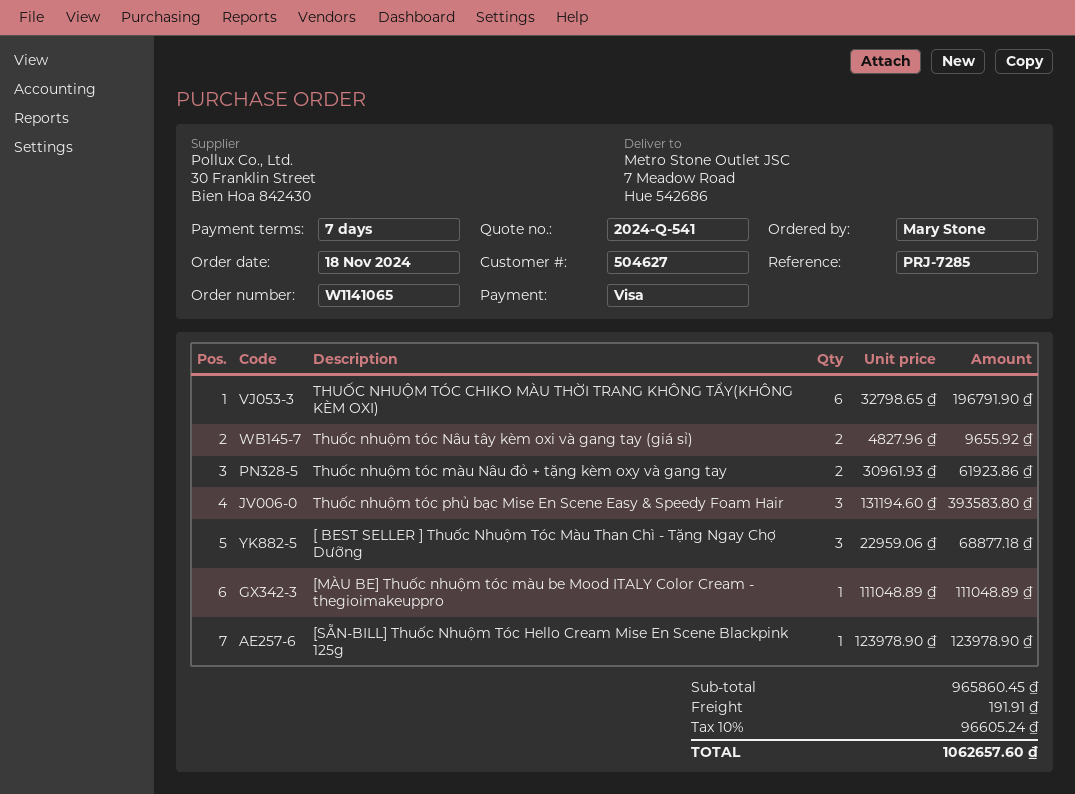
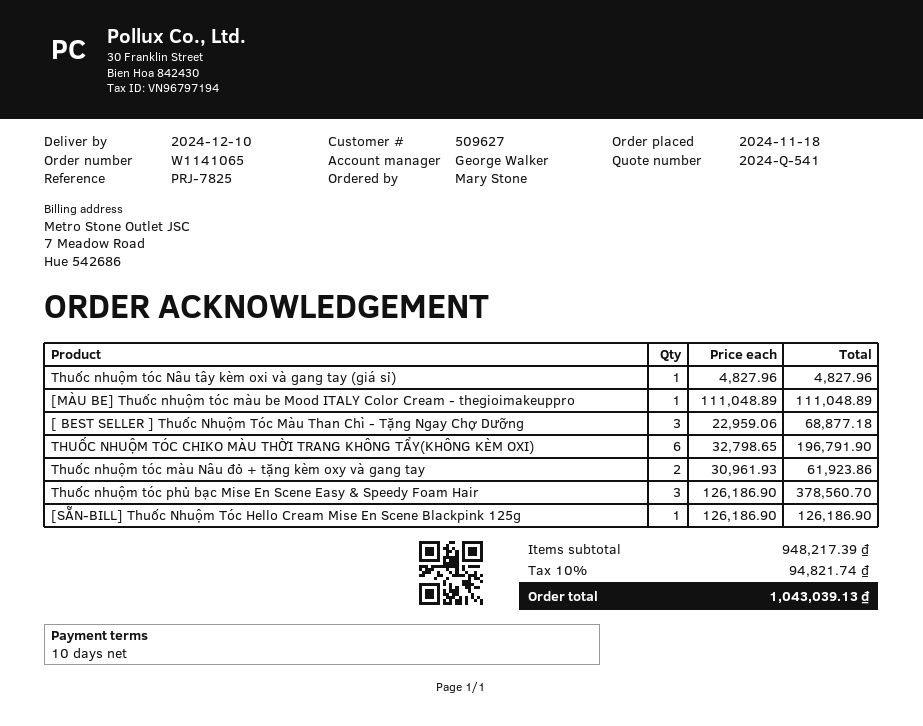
payment terms: 7 days -> 10 days
customer number: 504627 -> 509627
reference: PRJ-7285 -> PRJ-7825
Thuốc nhuộm tóc Nâu tây kèm oxi và gang tay (giá sỉ): 2 x 4827.96 = 9655.92 -> 1 x 4827.96 = 4827.96
Thuốc nhuộm tóc phủ bạc Mise En Scene Easy & Speedy Foam Hair: 3 x 131194.60 = 393583.80 -> 3 x 126186.90 = 378560.70
[SẴN-BILL] Thuốc Nhuộm Tóc Hello Cream Mise En Scene Blackpink 125g: 1 x 123978.90 = 123978.90 -> 1 x 126186.90 = 126186.90
subtotal: 965860.45 -> 948217.39
shipping: 191.91 -> none
tax: 10% = 96605.24 -> 10% = 94821.74
total: 1062657.60 -> 1043039.13

